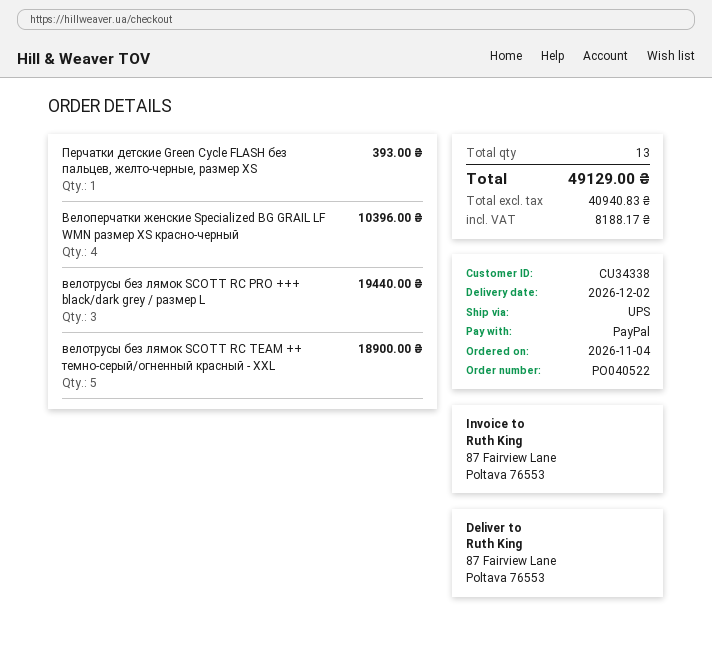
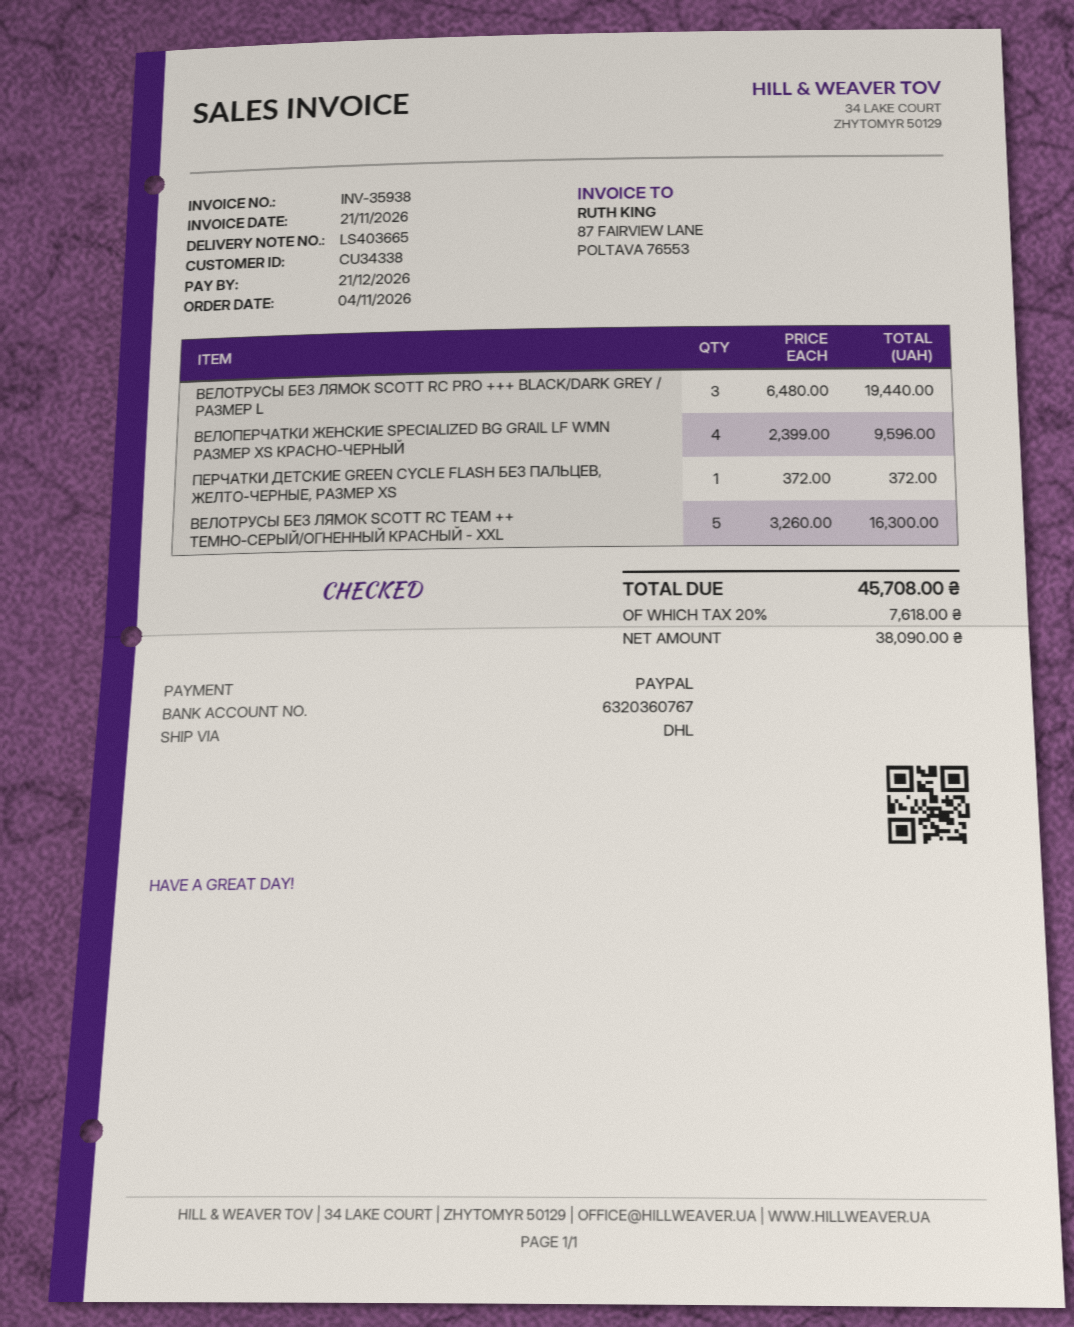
shipping method: UPS -> DHL
Перчатки детские Green Cycle FLASH без пальцев, желто-черные, размер XS: 1 for 393.00 -> 1 for 372.00
Велоперчатки женские Specialized BG GRAIL LF WMN размер XS красно-черный: 4 for 10396.00 -> 4 for 9596.00
велотрусы без лямок SCOTT RC TEAM ++ темно-серый/огненный красный - XXL: 5 for 18900.00 -> 5 for 16300.00
net: 40940.83 -> 38090.00
tax: 8188.17 -> 7618.00
total: 49129.00 -> 45708.00

